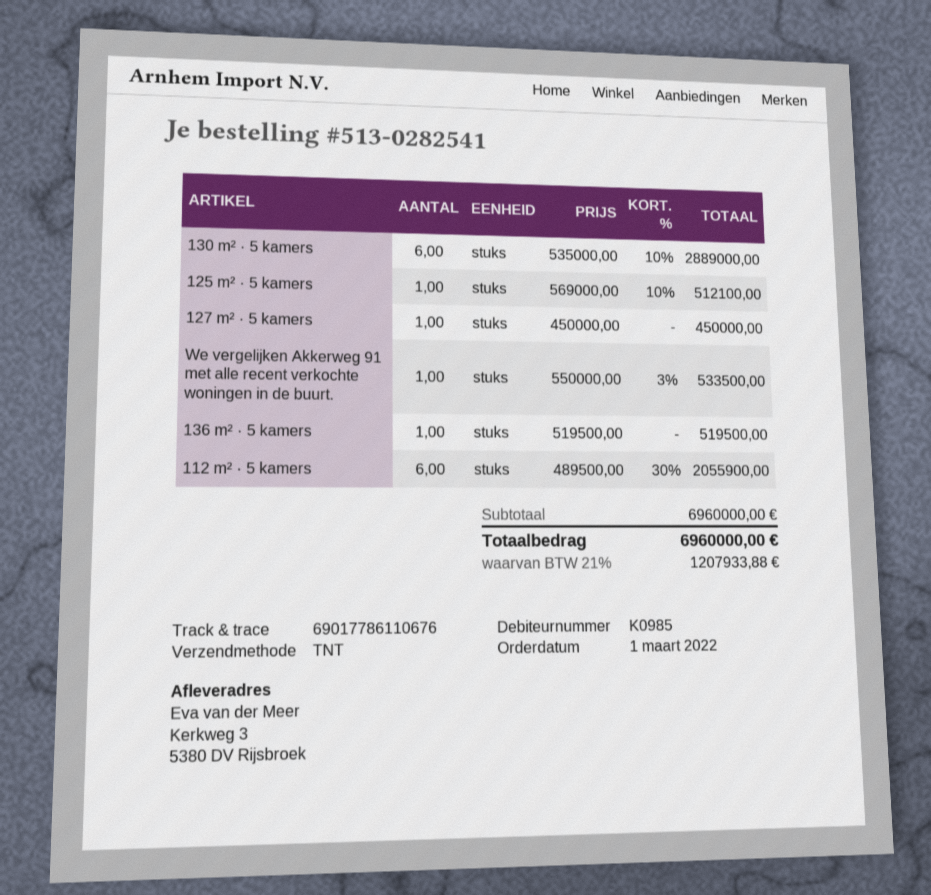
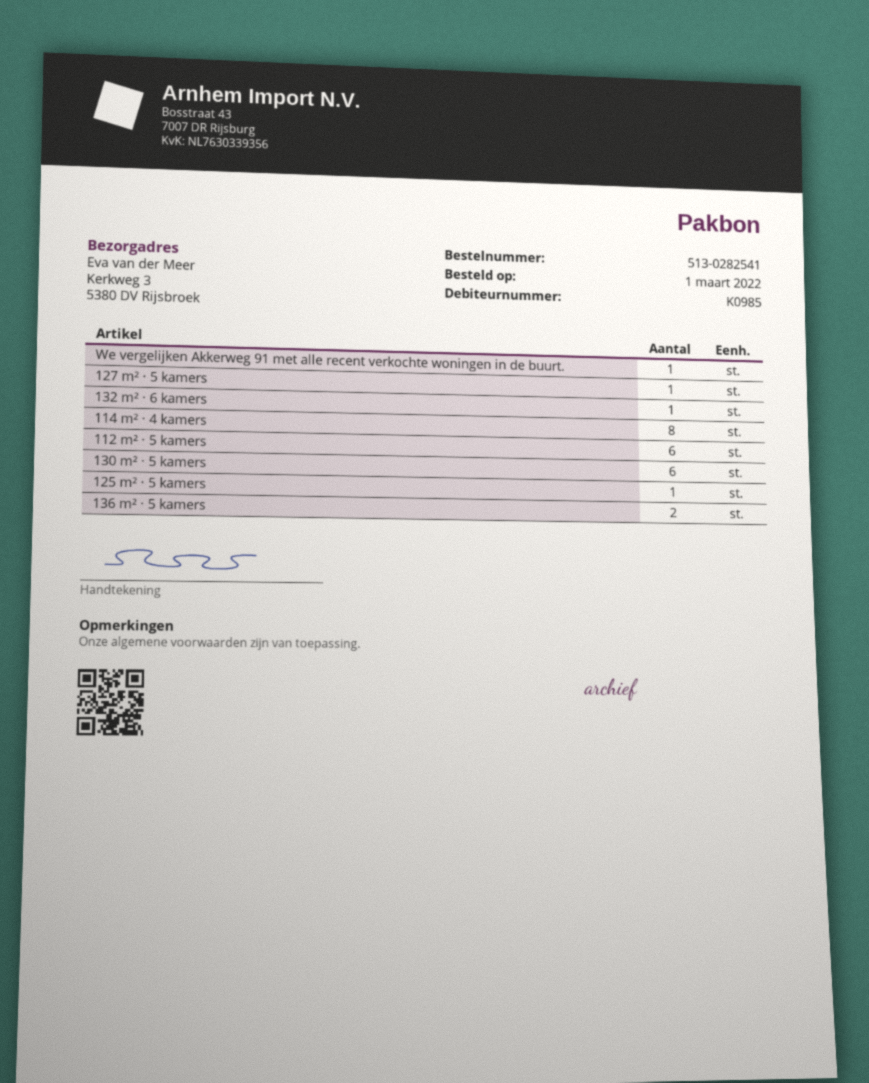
136 m² · 5 kamers: 1 -> 2
132 m² · 6 kamers: none -> 1
114 m² · 4 kamers: none -> 8

